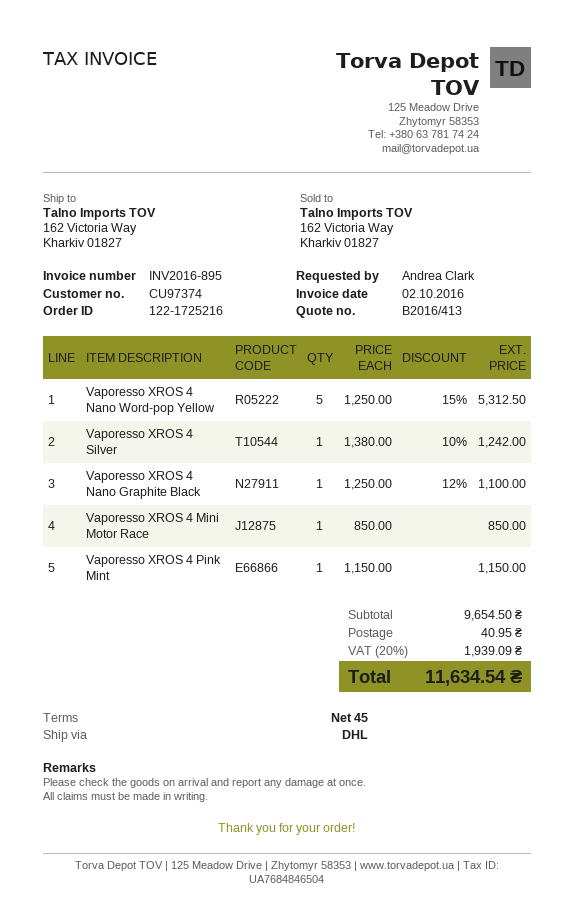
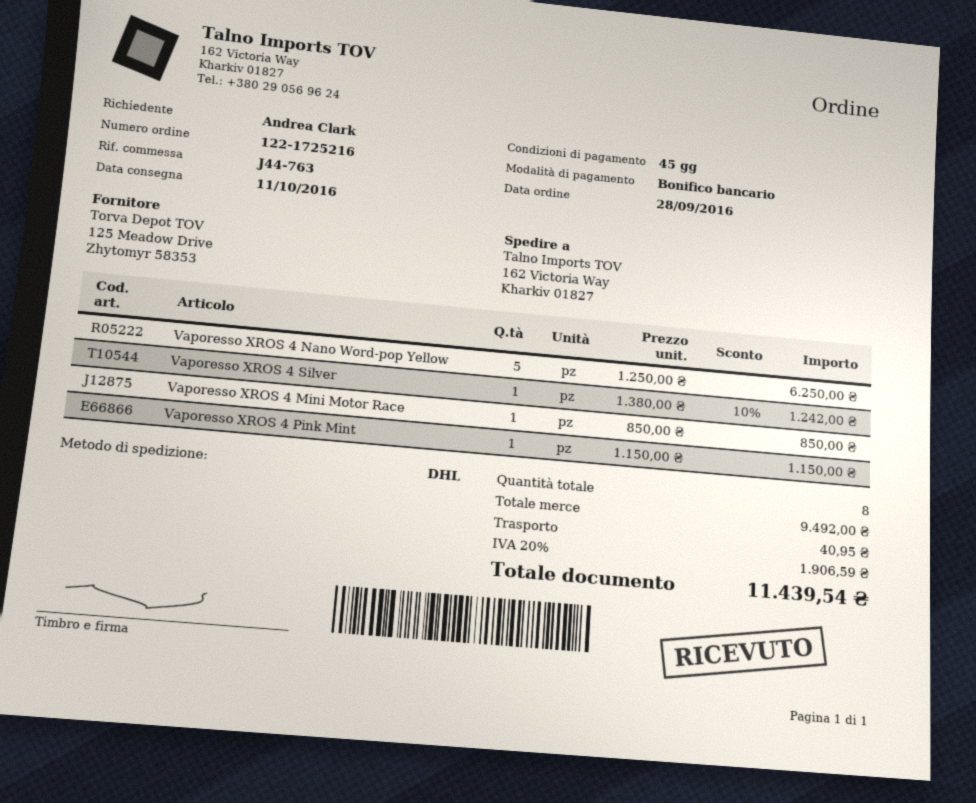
Vaporesso XROS 4 Nano Word-pop Yellow: 5 x 1250.00 - 15% = 5312.50 -> 5 x 1250.00 = 6250.00
Vaporesso XROS 4 Nano Graphite Black: 1 x 1250.00 - 12% = 1100.00 -> none
subtotal: 9654.50 -> 9492.00
tax: 20% = 1939.09 -> 20% = 1906.59
total: 11634.54 -> 11439.54

